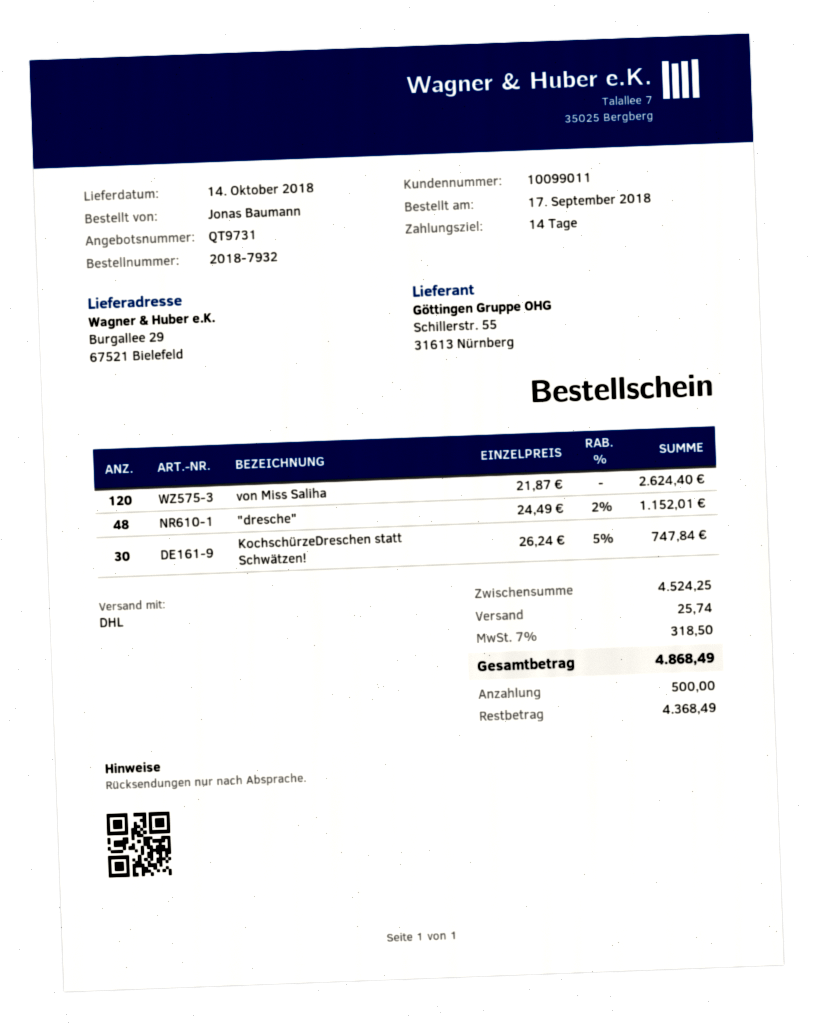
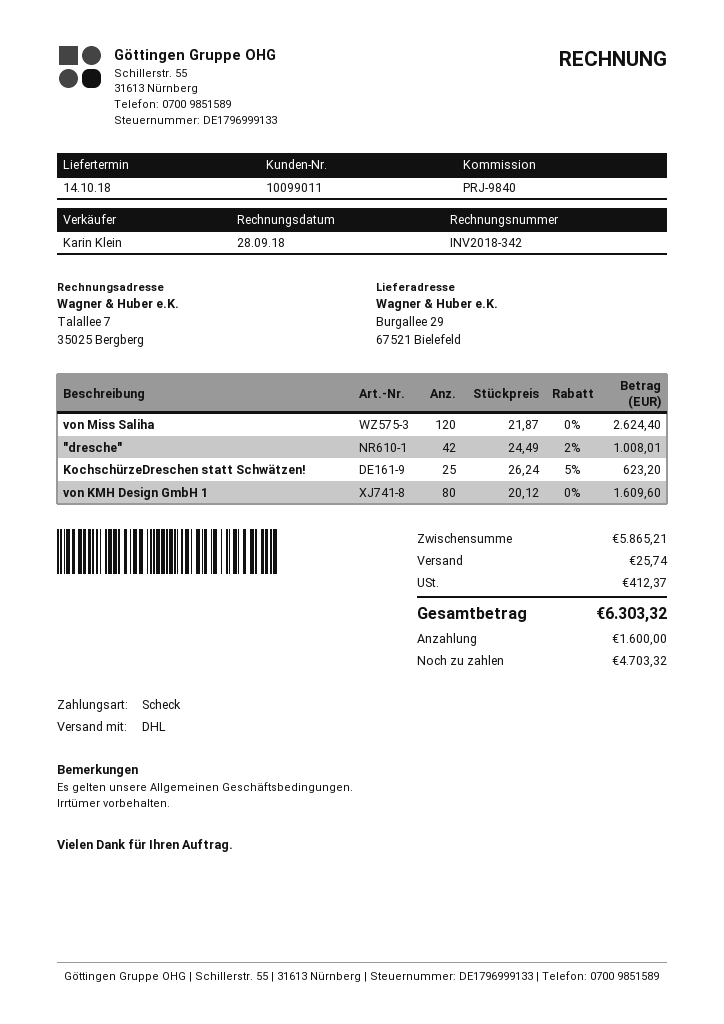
"dresche": 48 x 24.49 - 2% = 1152.01 -> 42 x 24.49 - 2% = 1008.01
KochschürzeDreschen statt Schwätzen!: 30 x 26.24 - 5% = 747.84 -> 25 x 26.24 - 5% = 623.20
von KMH Design GmbH 1: none -> 80 x 20.12 = 1609.60
subtotal: 4524.25 -> 5865.21
tax: 318.50 -> 412.37
total: 4868.49 -> 6303.32
deposit: 500.00 -> 1600.00
balance: 4368.49 -> 4703.32

